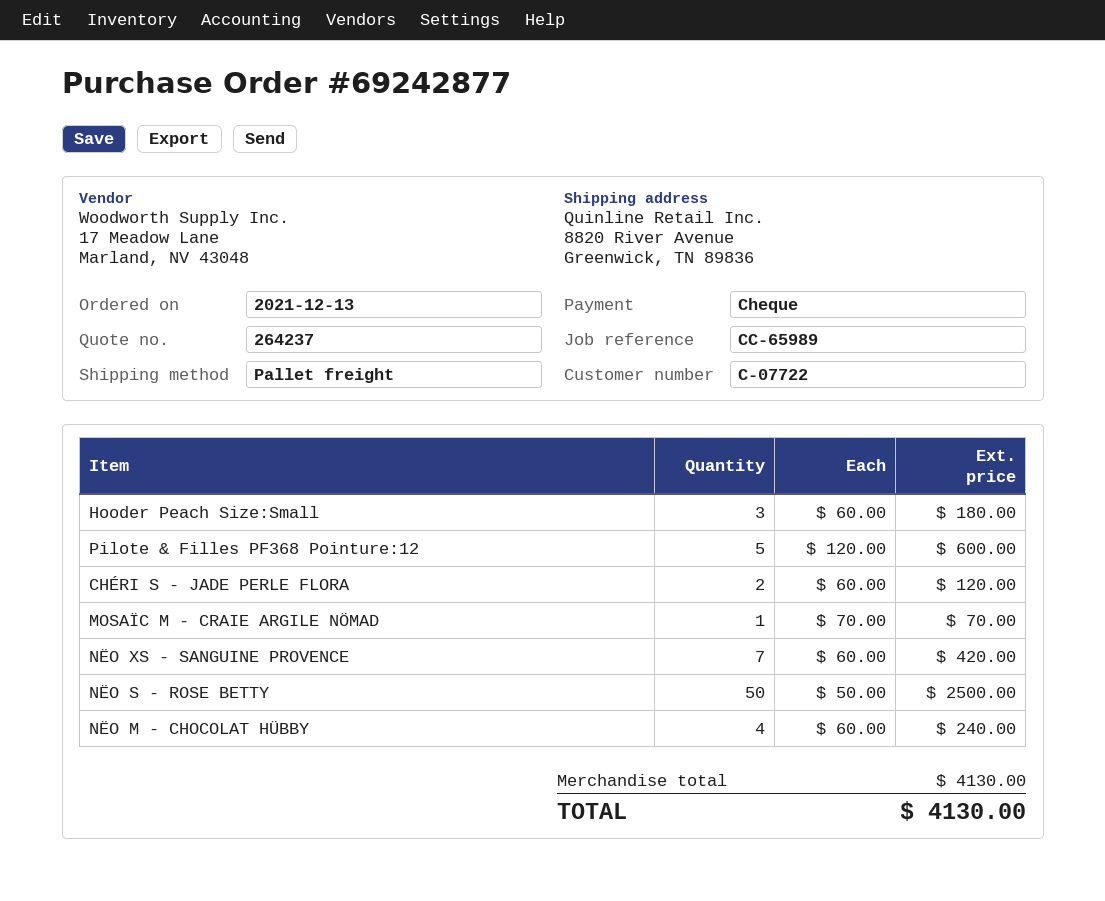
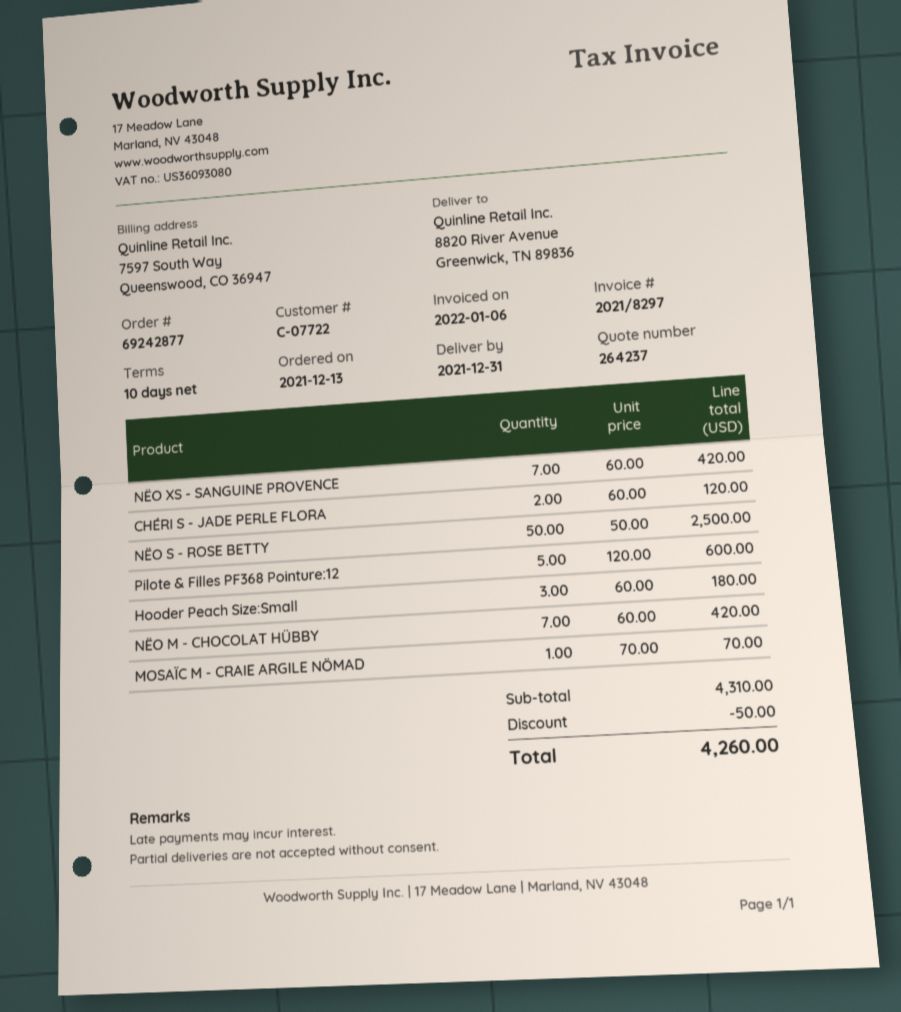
NËO M - CHOCOLAT HÜBBY: 4 x 60.00 = 240.00 -> 7 x 60.00 = 420.00
subtotal: 4130.00 -> 4310.00
discount: none -> 50.00
total: 4130.00 -> 4260.00

